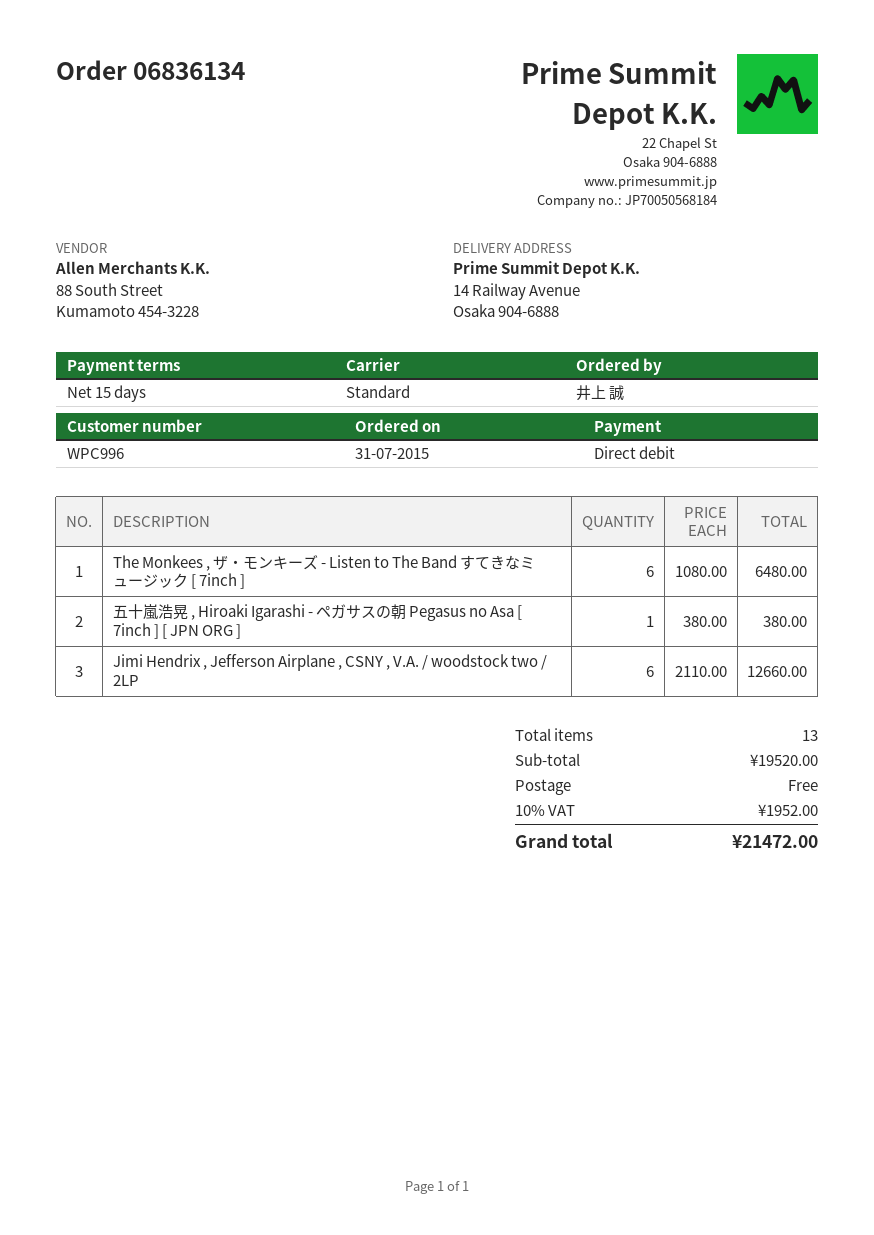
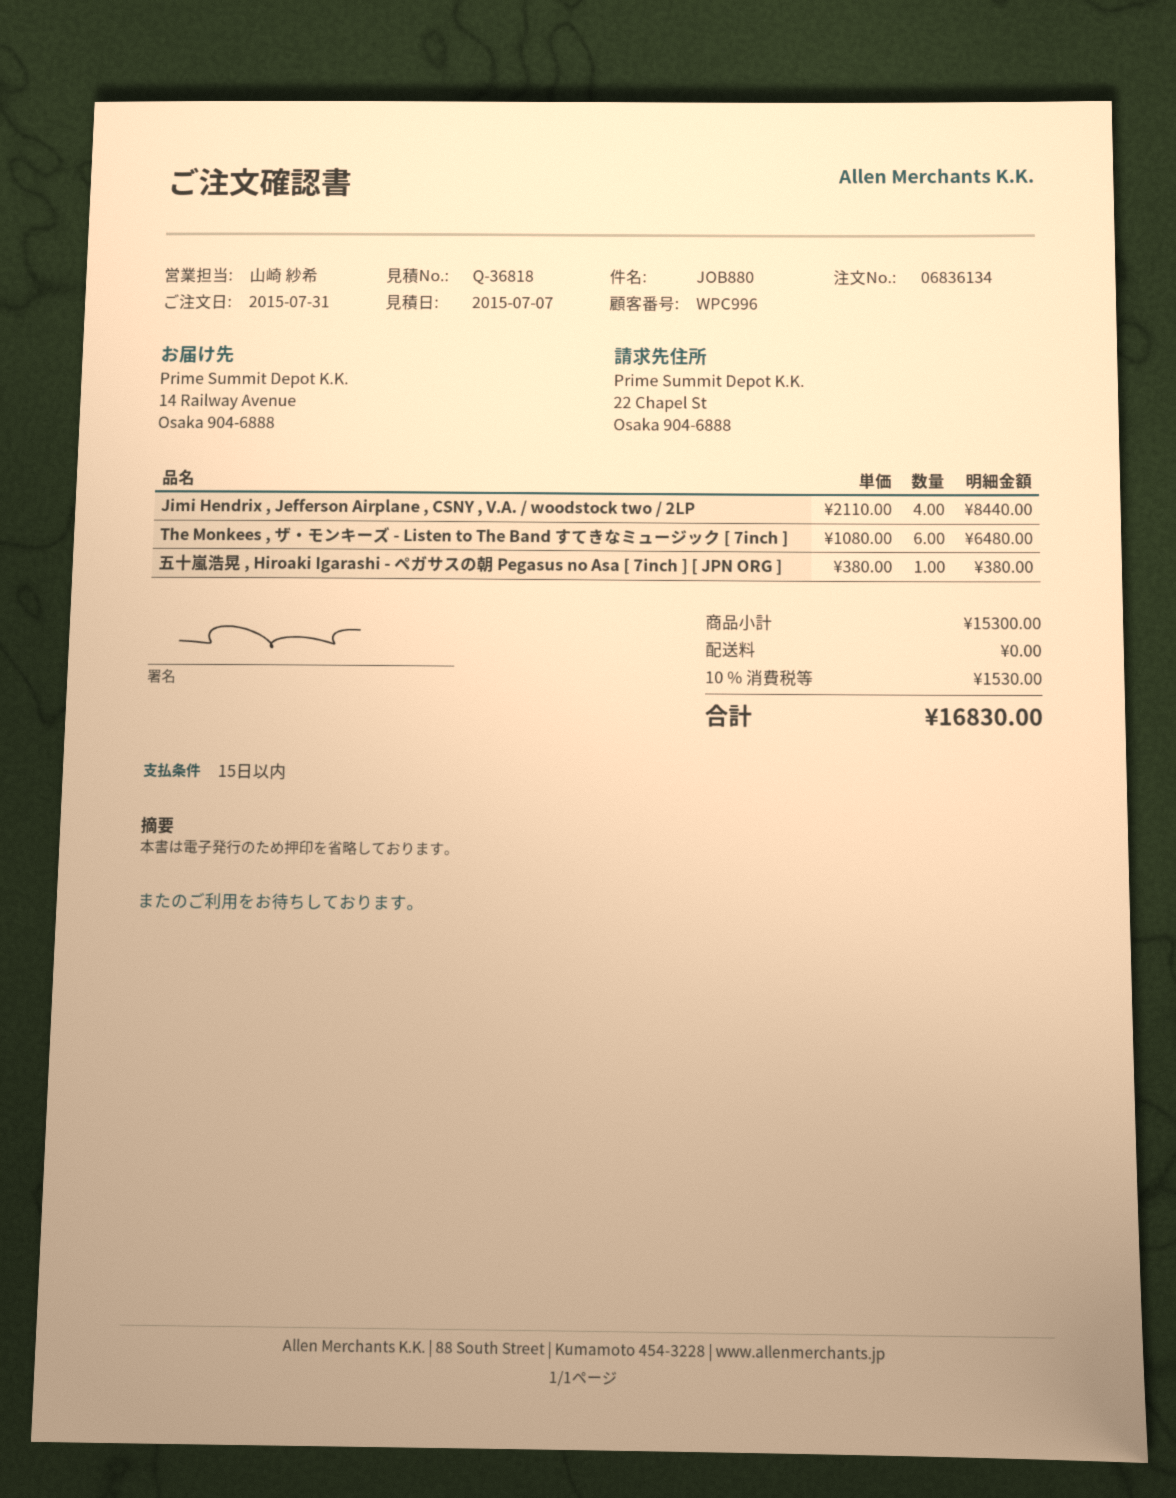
Jimi Hendrix , Jefferson Airplane , CSNY , V.A. / woodstock two / 2LP: 6 x 2110.00 = 12660.00 -> 4 x 2110.00 = 8440.00
subtotal: 19520.00 -> 15300.00
tax: 10% = 1952.00 -> 10% = 1530.00
total: 21472.00 -> 16830.00

